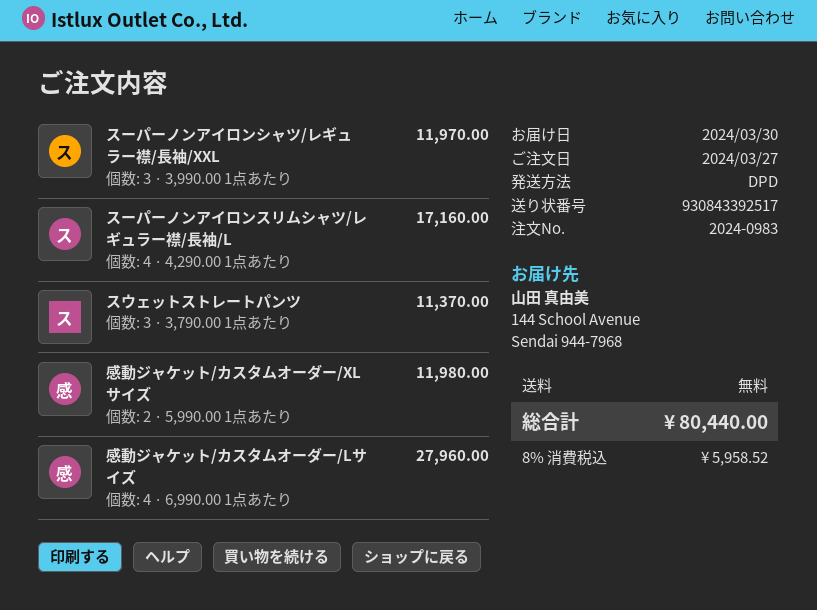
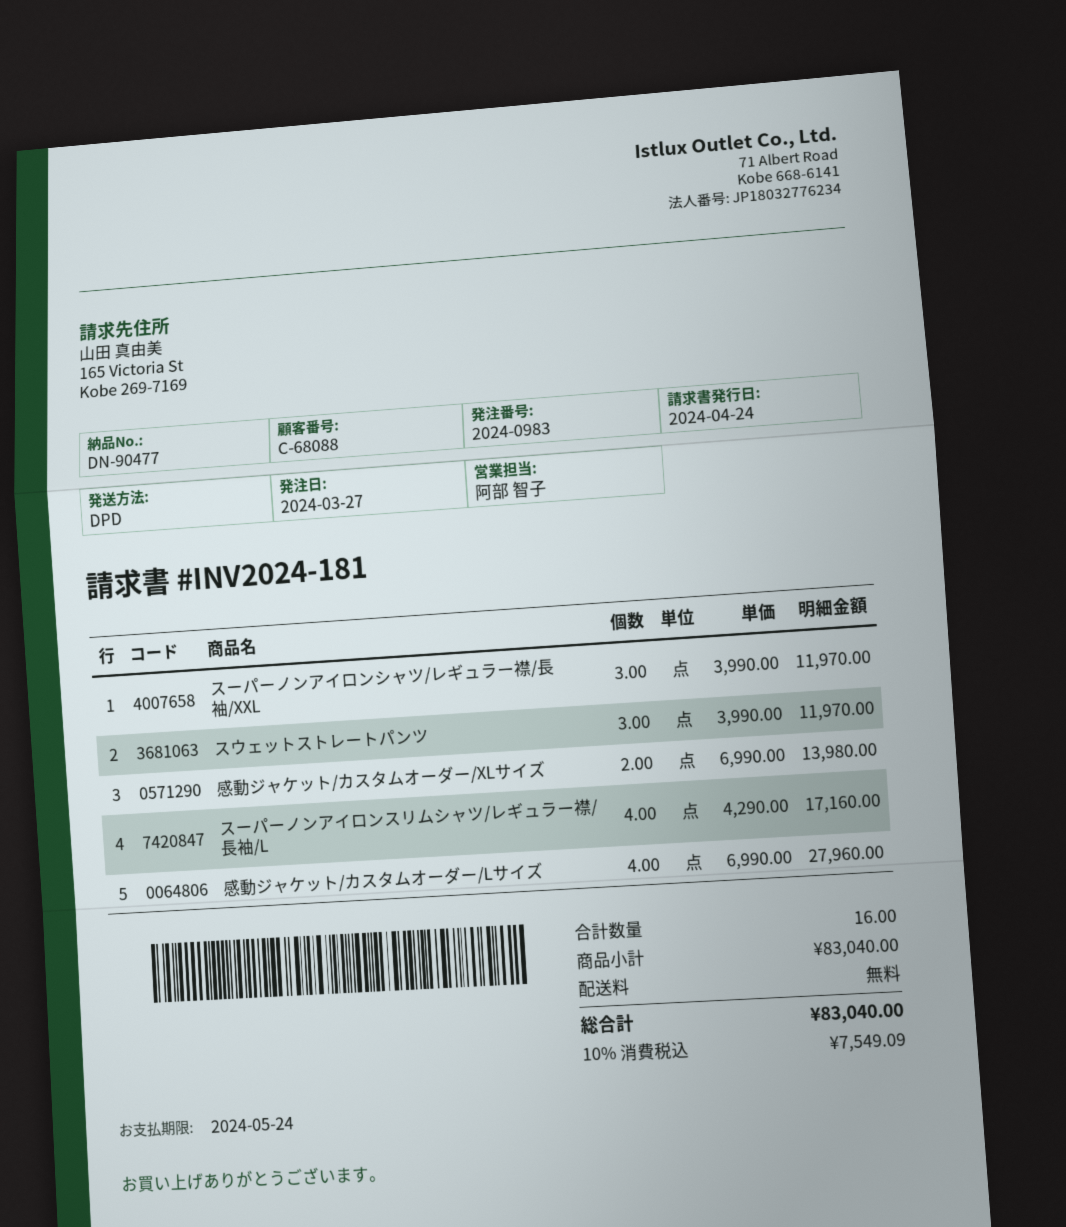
スウェットストレートパンツ: 3 x 3790.00 = 11370.00 -> 3 x 3990.00 = 11970.00
感動ジャケット/カスタムオーダー/XLサイズ: 2 x 5990.00 = 11980.00 -> 2 x 6990.00 = 13980.00
tax: 8% = 5958.52 -> 10% = 7549.09
total: 80440.00 -> 83040.00

